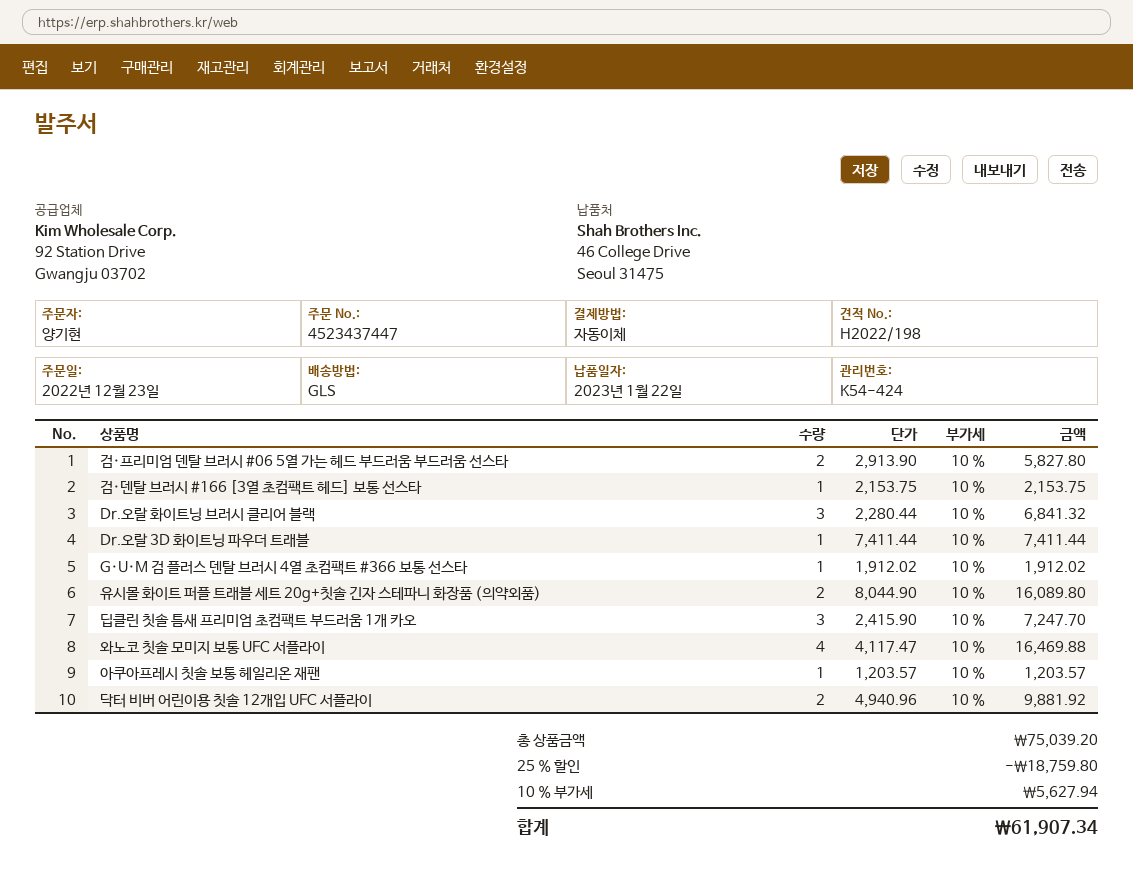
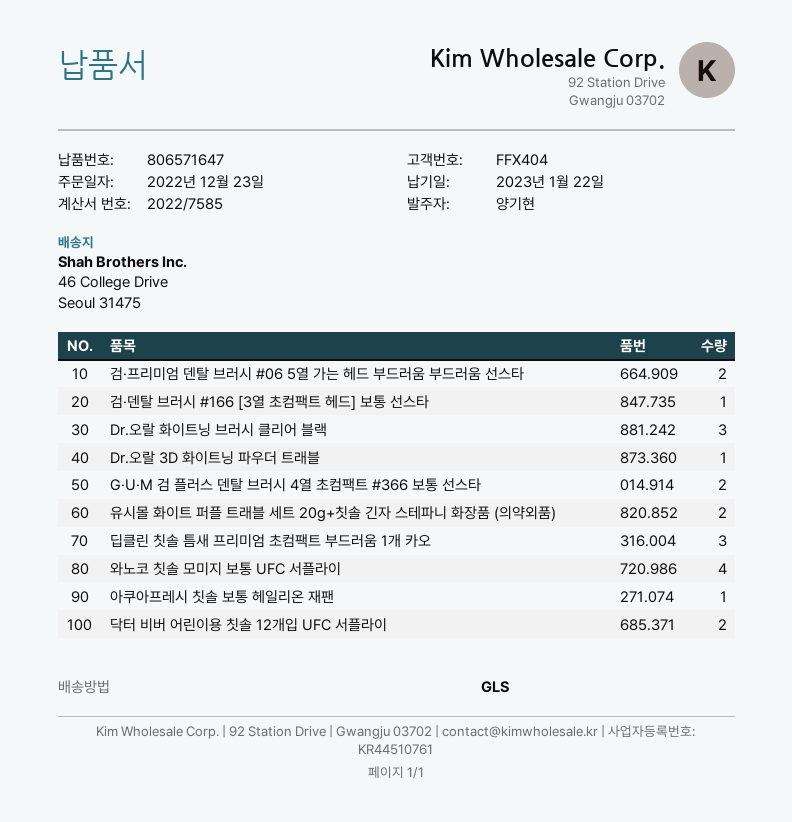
G·U·M 검 플러스 덴탈 브러시 4열 초컴팩트 #366 보통 선스타: 1 -> 2

